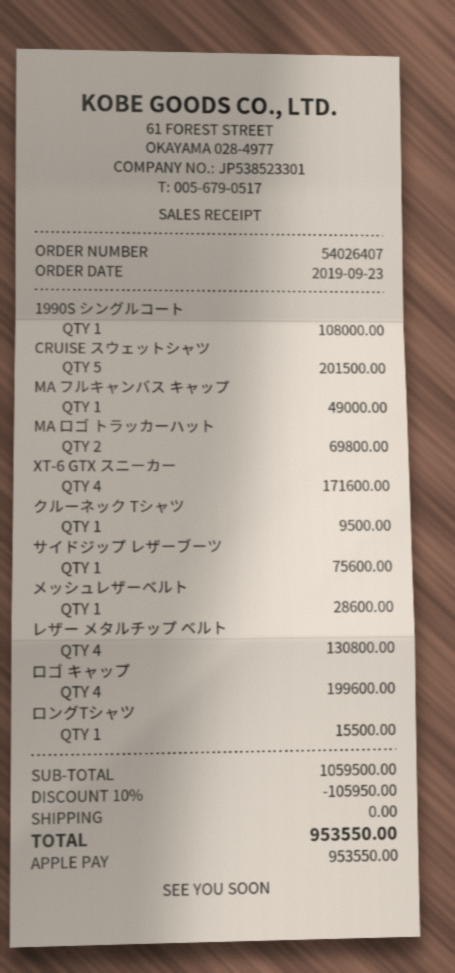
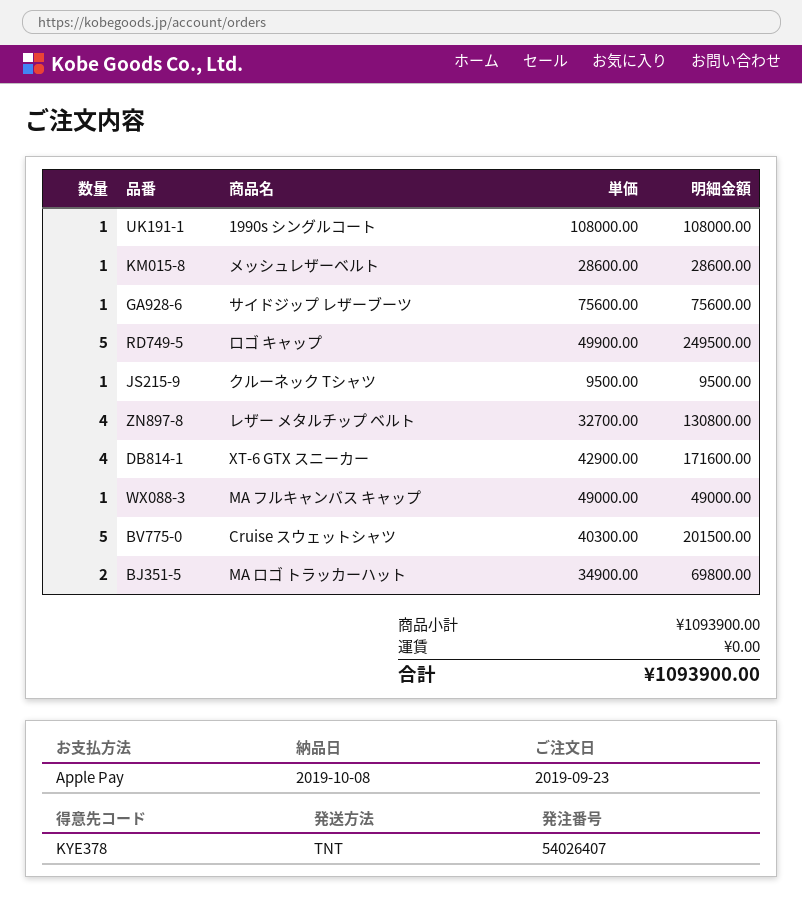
ロゴ キャップ: 4 for 199600.00 -> 5 for 249500.00
ロングTシャツ: 1 for 15500.00 -> none
subtotal: 1059500.00 -> 1093900.00
discount: 10% = 105950.00 -> none
total: 953550.00 -> 1093900.00

